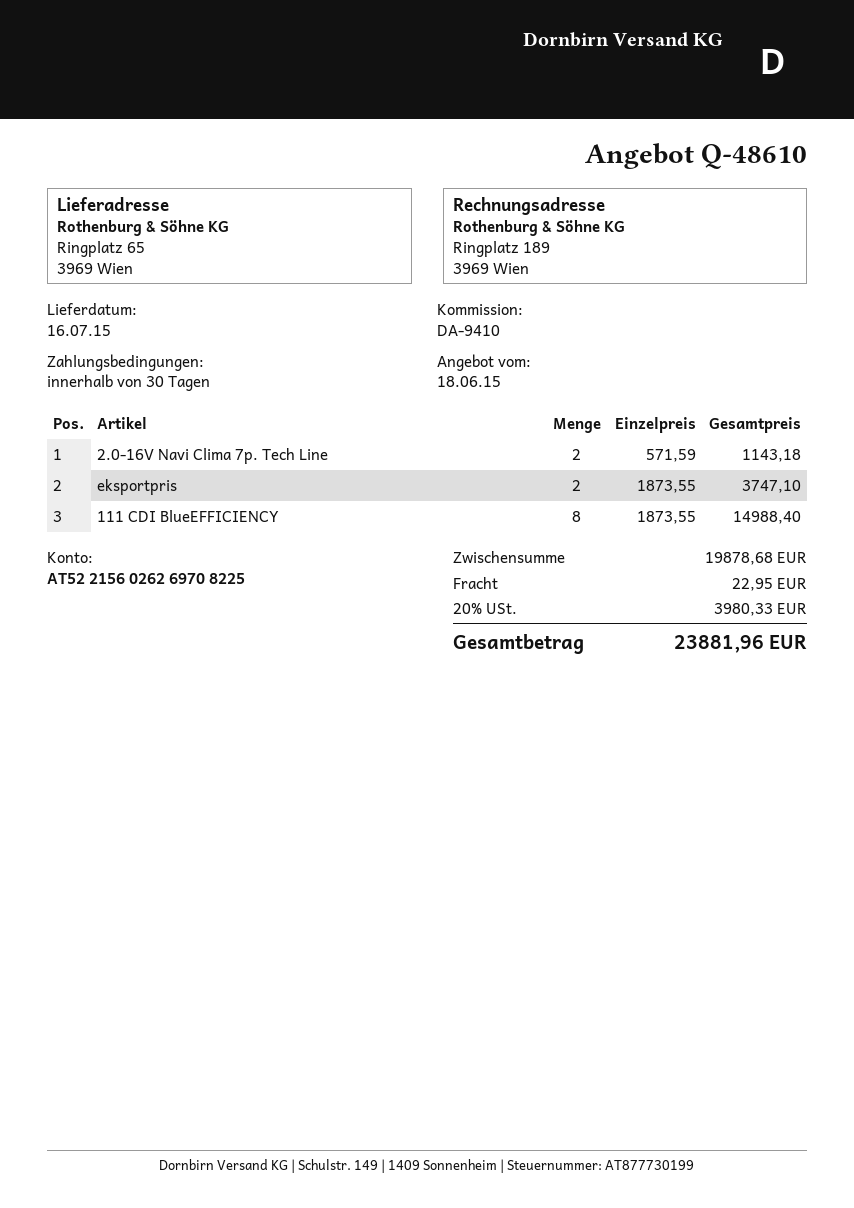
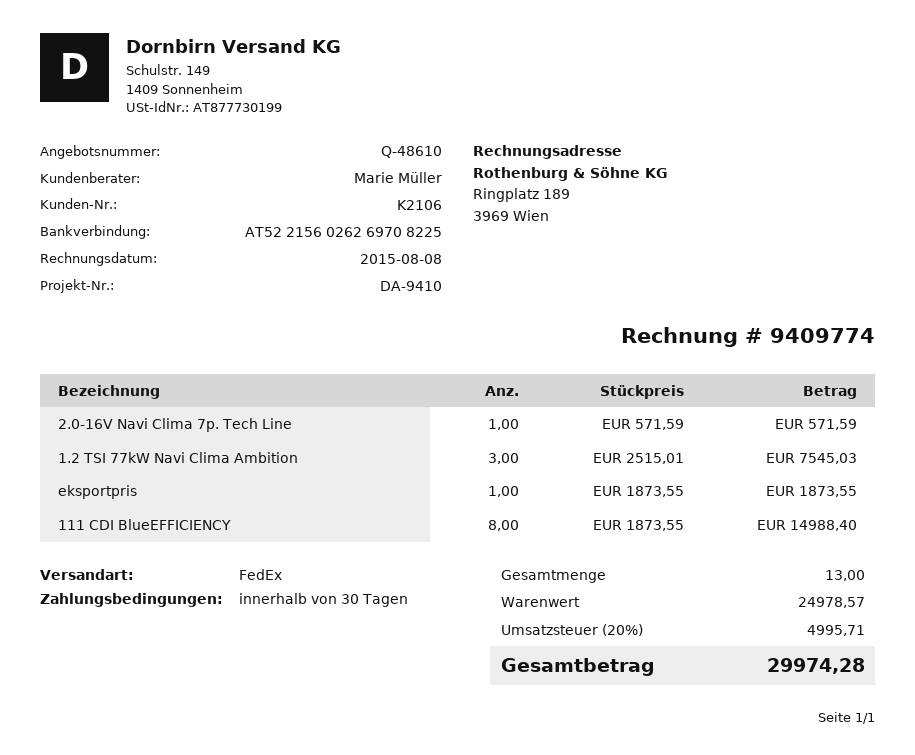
2.0-16V Navi Clima 7p. Tech Line: 2 x 571.59 = 1143.18 -> 1 x 571.59 = 571.59
eksportpris: 2 x 1873.55 = 3747.10 -> 1 x 1873.55 = 1873.55
1.2 TSI 77kW Navi Clima Ambition: none -> 3 x 2515.01 = 7545.03
subtotal: 19878.68 -> 24978.57
shipping: 22.95 -> none
tax: 20% = 3980.33 -> 20% = 4995.71
total: 23881.96 -> 29974.28

